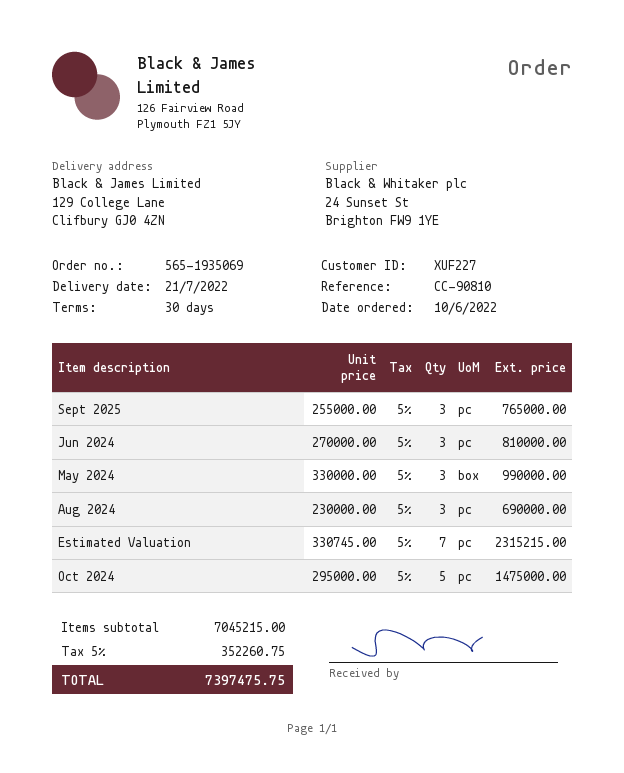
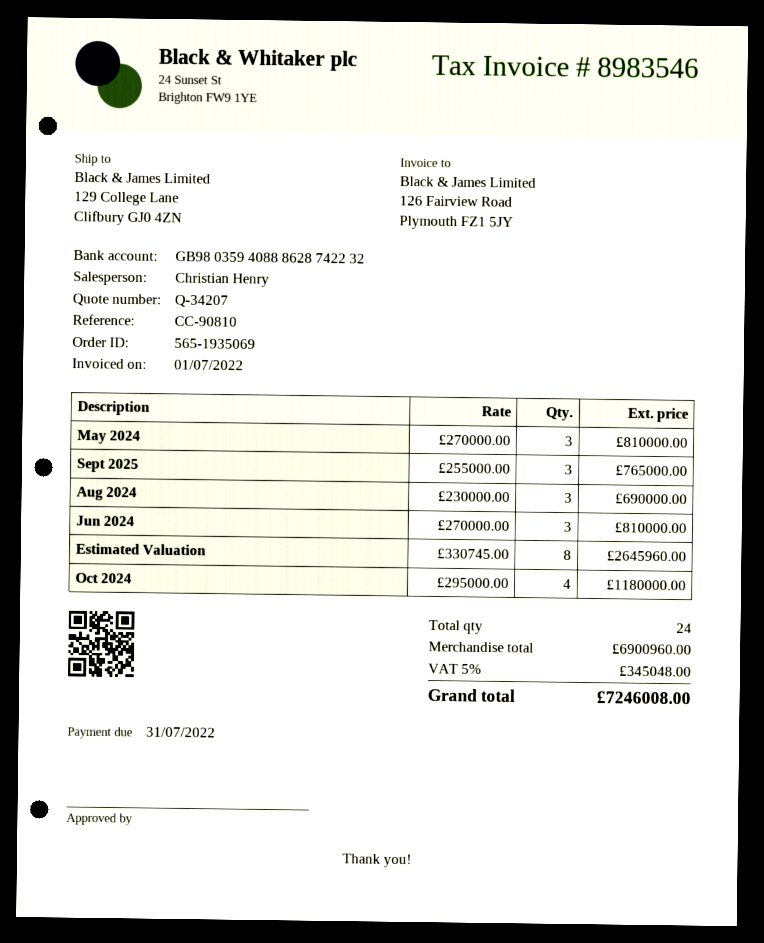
May 2024: 3 x 330000.00 = 990000.00 -> 3 x 270000.00 = 810000.00
Estimated Valuation: 7 x 330745.00 = 2315215.00 -> 8 x 330745.00 = 2645960.00
Oct 2024: 5 x 295000.00 = 1475000.00 -> 4 x 295000.00 = 1180000.00
subtotal: 7045215.00 -> 6900960.00
tax: 5% = 352260.75 -> 5% = 345048.00
total: 7397475.75 -> 7246008.00

